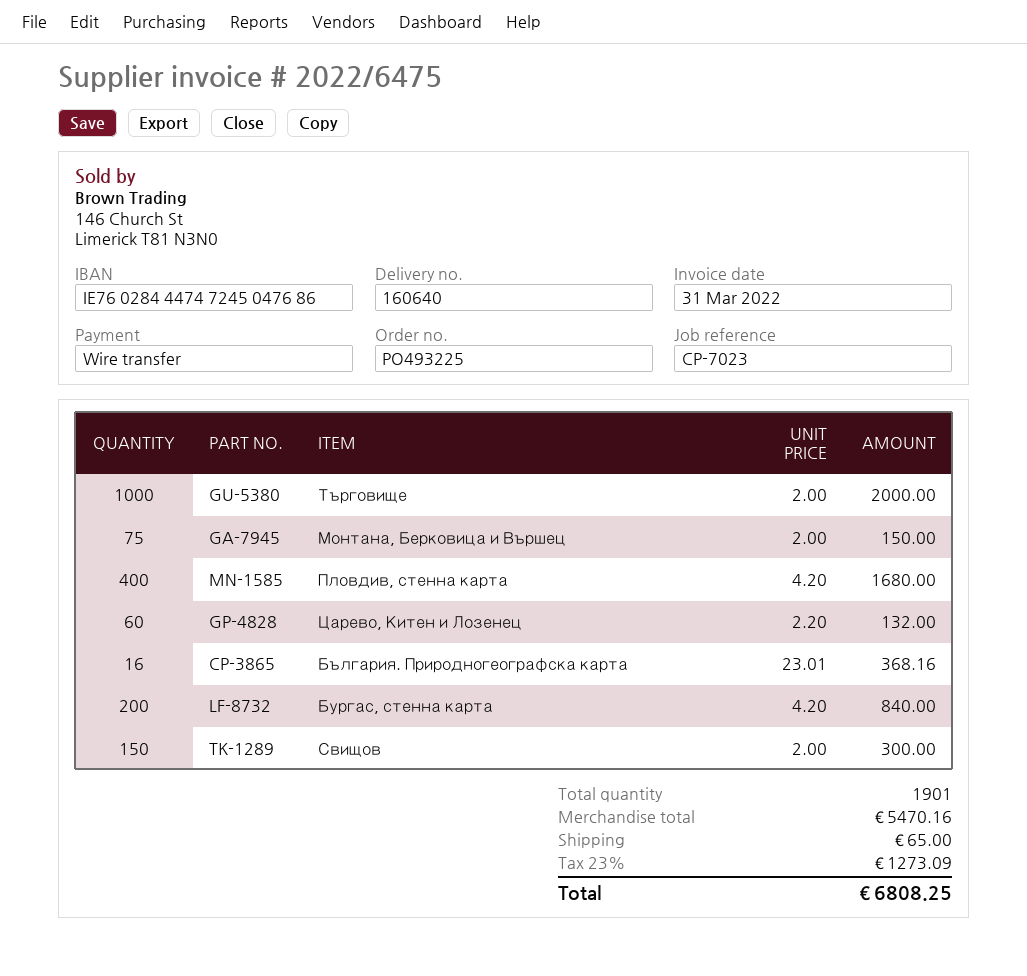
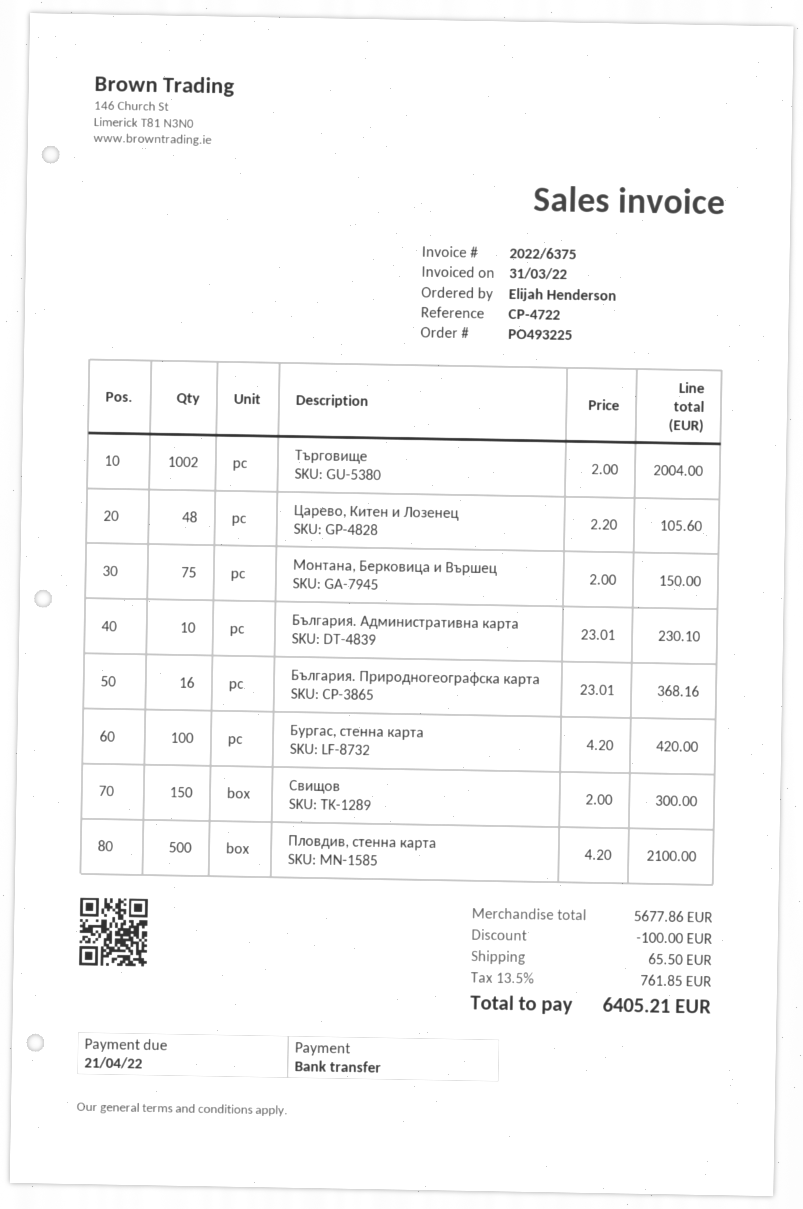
invoice number: 2022/6475 -> 2022/6375
reference: CP-7023 -> CP-4722
Търговище: 1000 x 2.00 = 2000.00 -> 1002 x 2.00 = 2004.00
Пловдив, стенна карта: 400 x 4.20 = 1680.00 -> 500 x 4.20 = 2100.00
Царево, Китен и Лозенец: 60 x 2.20 = 132.00 -> 48 x 2.20 = 105.60
Бургас, стенна карта: 200 x 4.20 = 840.00 -> 100 x 4.20 = 420.00
България. Административна карта: none -> 10 x 23.01 = 230.10
subtotal: 5470.16 -> 5677.86
discount: none -> 100.00
shipping: 65.00 -> 65.50
tax: 23% = 1273.09 -> 13.5% = 761.85
total: 6808.25 -> 6405.21

